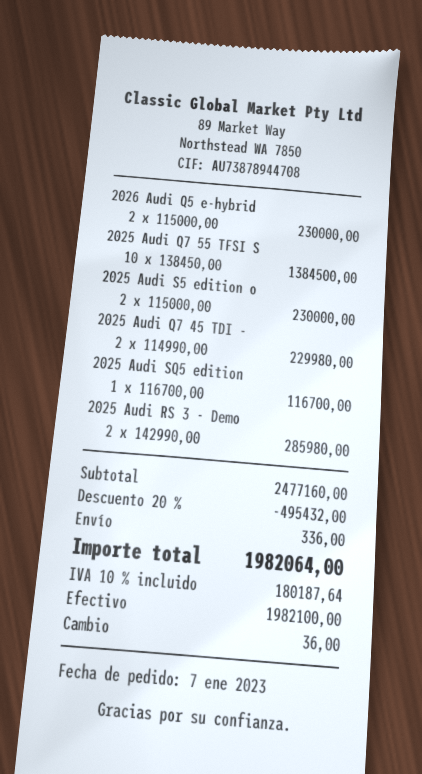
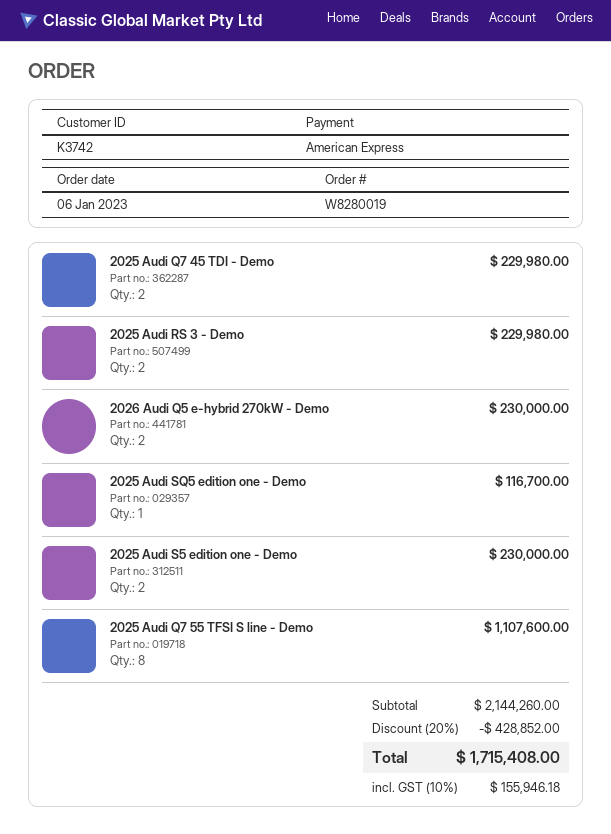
order date: 2023-01-07 -> 2023-01-06
payment method: cash -> American Express
2025 Audi Q7 55 TFSI S: 10 for 1384500.00 -> 8 for 1107600.00
2025 Audi RS 3 - Demo: 2 for 285980.00 -> 2 for 229980.00
subtotal: 2477160.00 -> 2144260.00
discount: 20% = 495432.00 -> 20% = 428852.00
shipping: 336.00 -> none
tax: 10% = 180187.64 -> 10% = 155946.18
total: 1982064.00 -> 1715408.00

